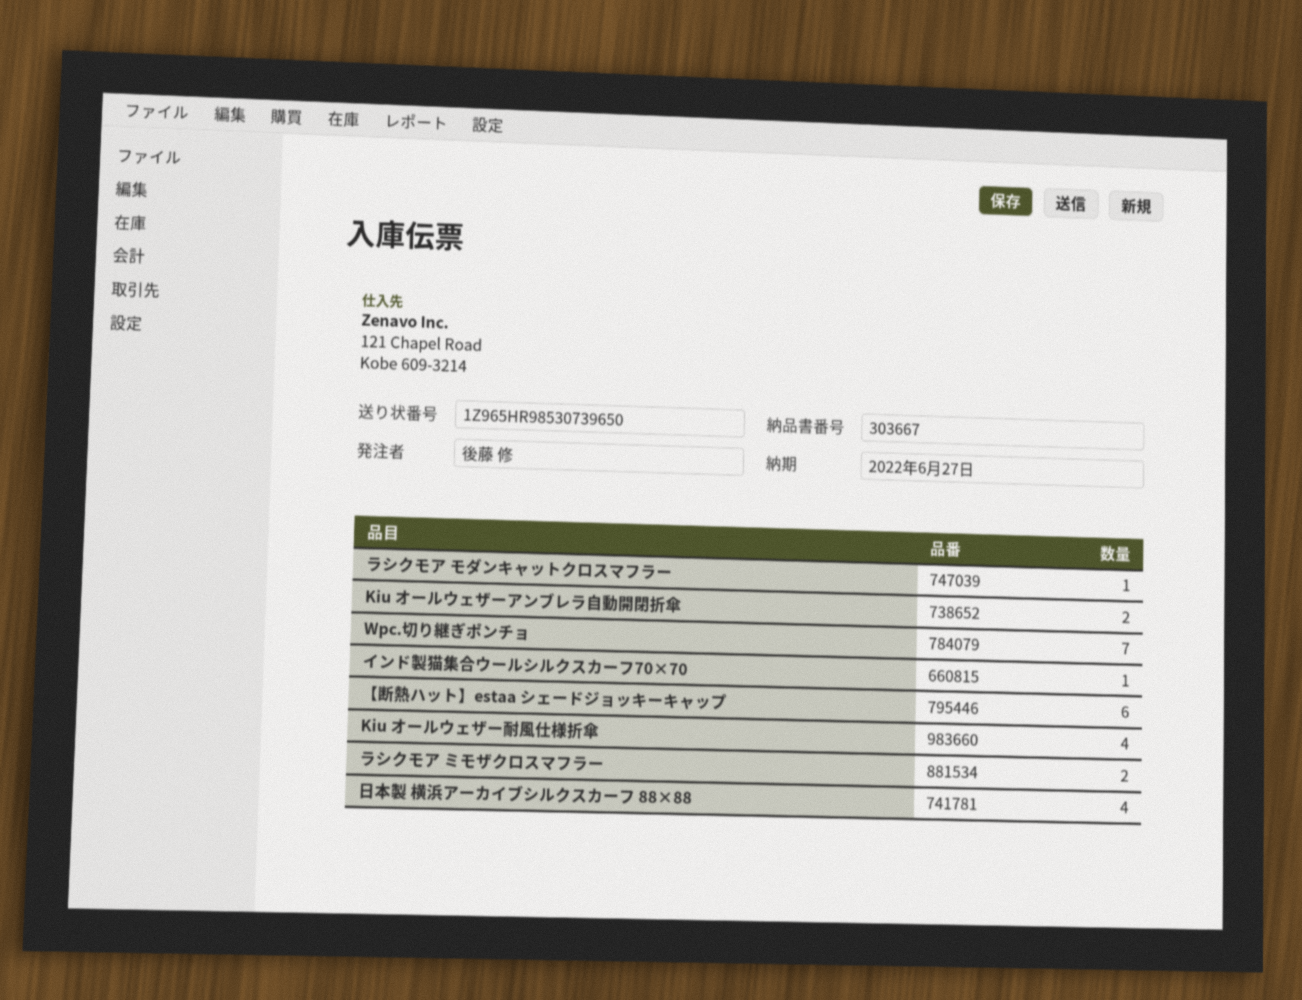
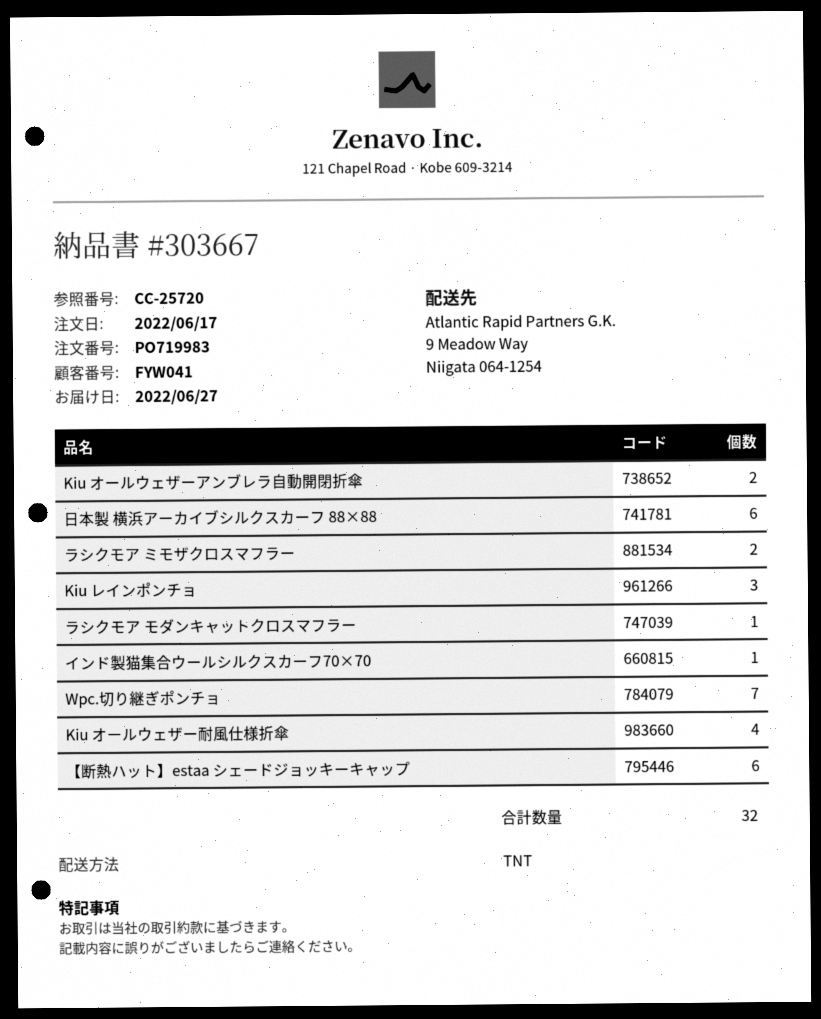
日本製 横浜アーカイブシルクスカーフ 88×88: 4 -> 6
Kiu レインポンチョ: none -> 3

